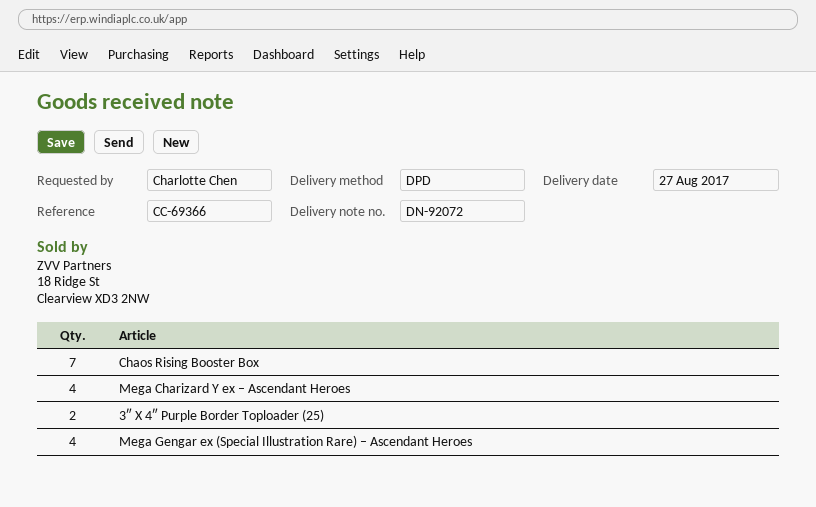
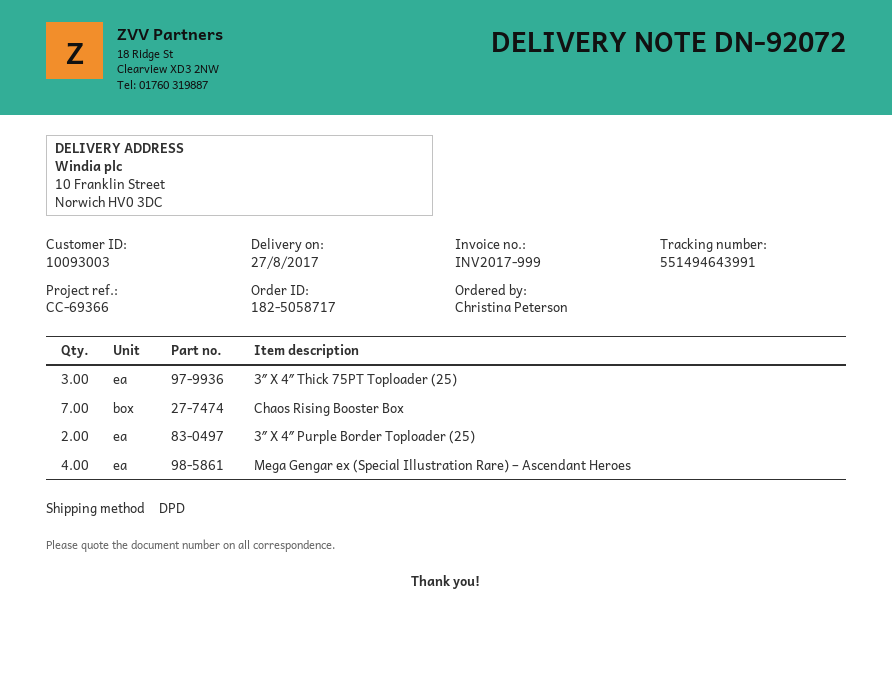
ordered by: Charlotte Chen -> Christina Peterson
Mega Charizard Y ex – Ascendant Heroes: 4 -> none
3″ X 4″ Thick 75PT Toploader (25): none -> 3

